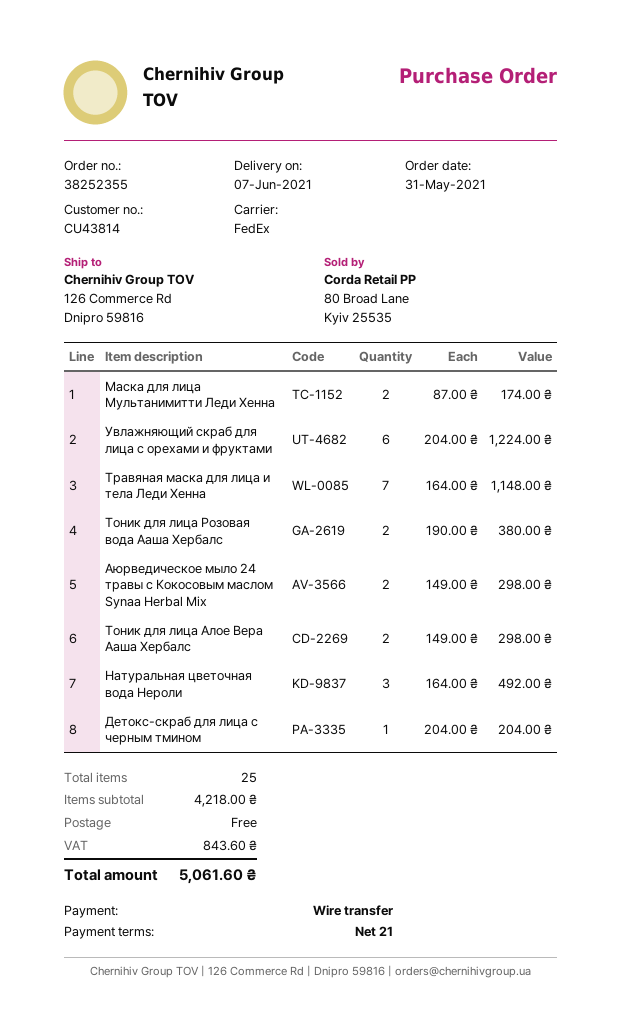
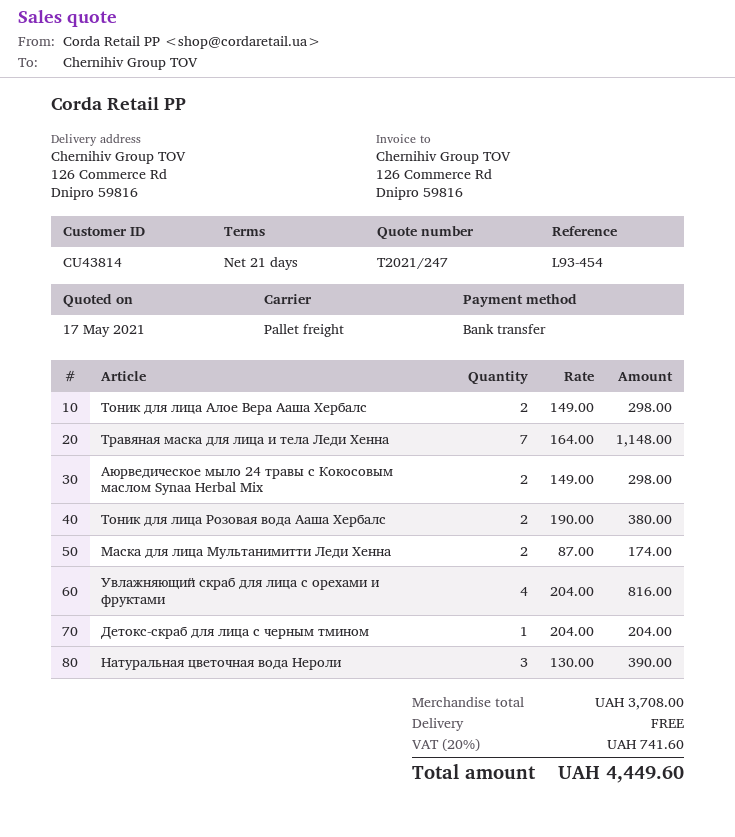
shipping method: FedEx -> pallet freight
Увлажняющий скраб для лица с орехами и фруктами: 6 x 204.00 = 1224.00 -> 4 x 204.00 = 816.00
Натуральная цветочная вода Нероли: 3 x 164.00 = 492.00 -> 3 x 130.00 = 390.00
subtotal: 4218.00 -> 3708.00
tax: 843.60 -> 741.60
total: 5061.60 -> 4449.60

